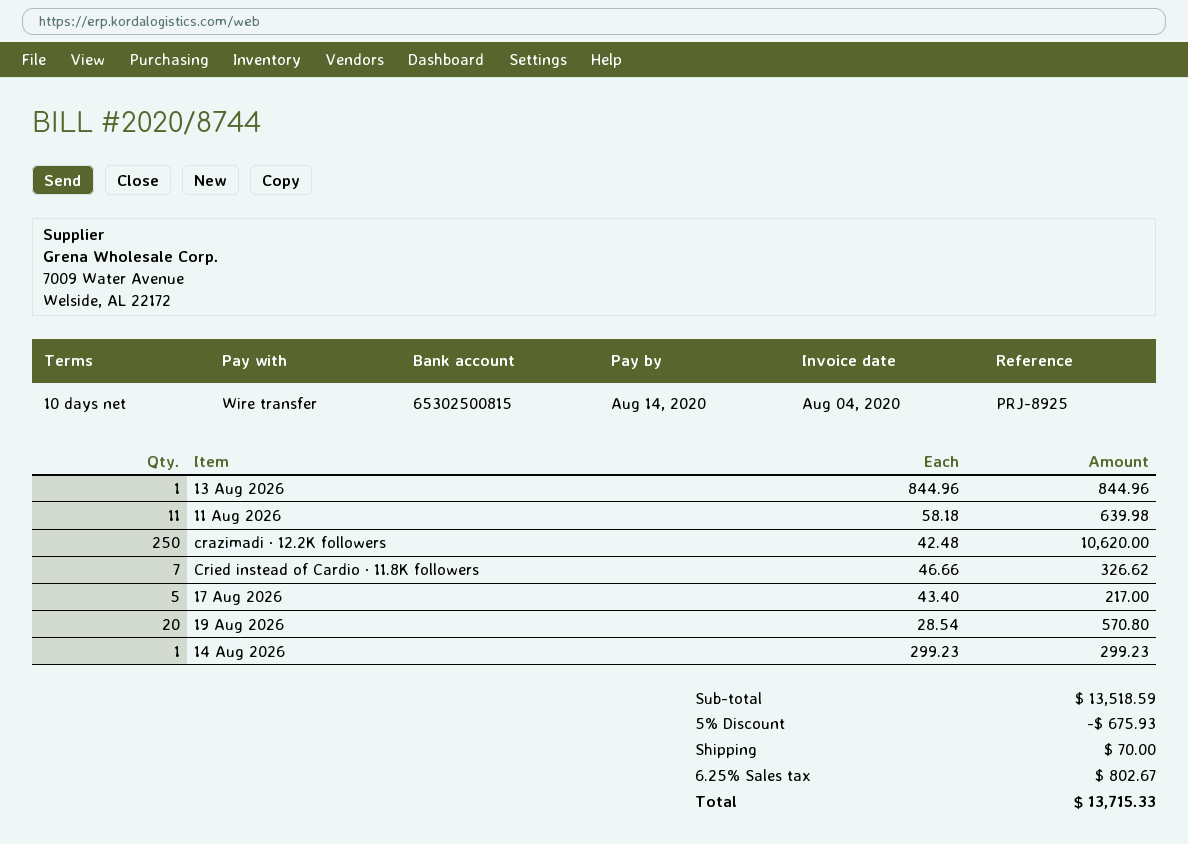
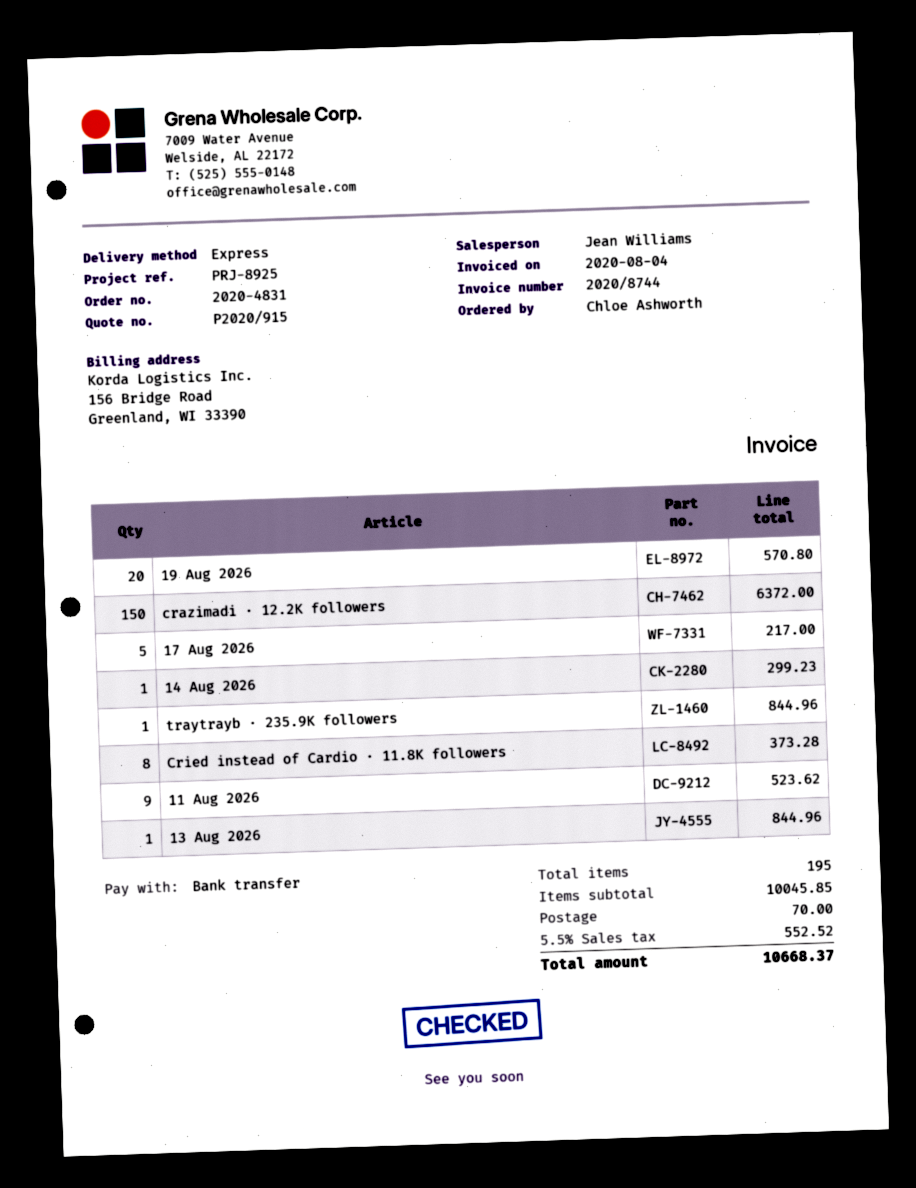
11 Aug 2026: 11 for 639.98 -> 9 for 523.62
crazimadi · 12.2K followers: 250 for 10620.00 -> 150 for 6372.00
Cried instead of Cardio · 11.8K followers: 7 for 326.62 -> 8 for 373.28
traytrayb · 235.9K followers: none -> 1 for 844.96
subtotal: 13518.59 -> 10045.85
discount: 5% = 675.93 -> none
tax: 6.25% = 802.67 -> 5.5% = 552.52
total: 13715.33 -> 10668.37

